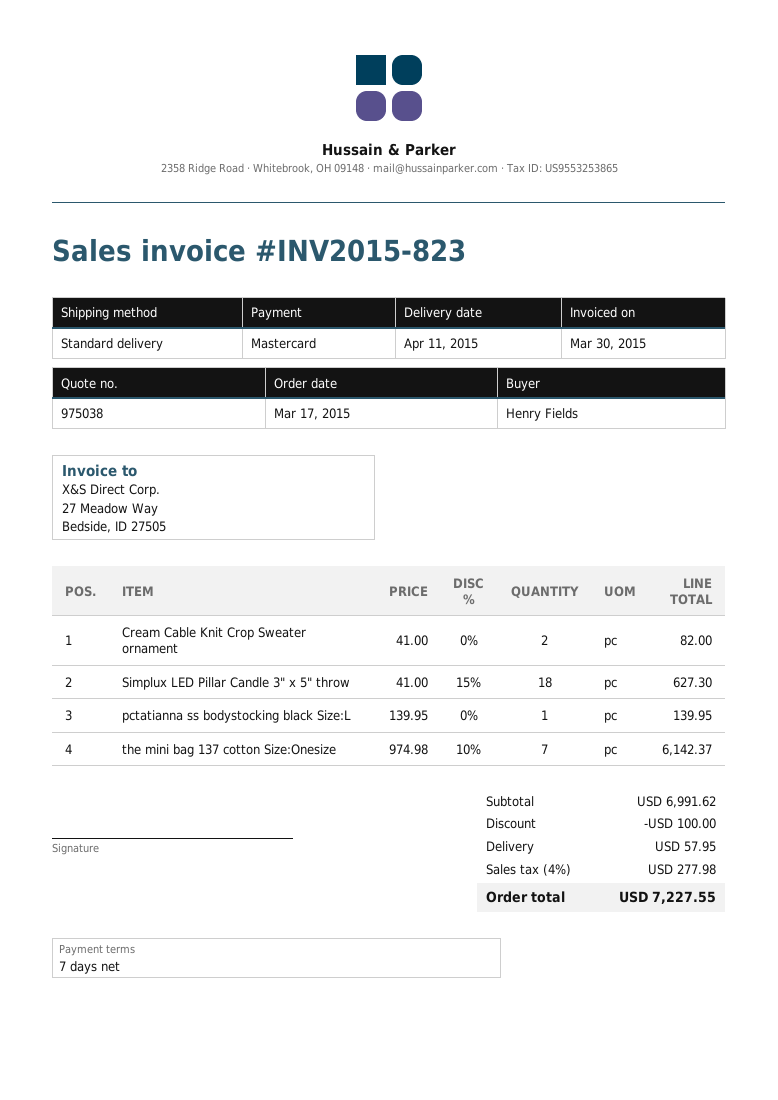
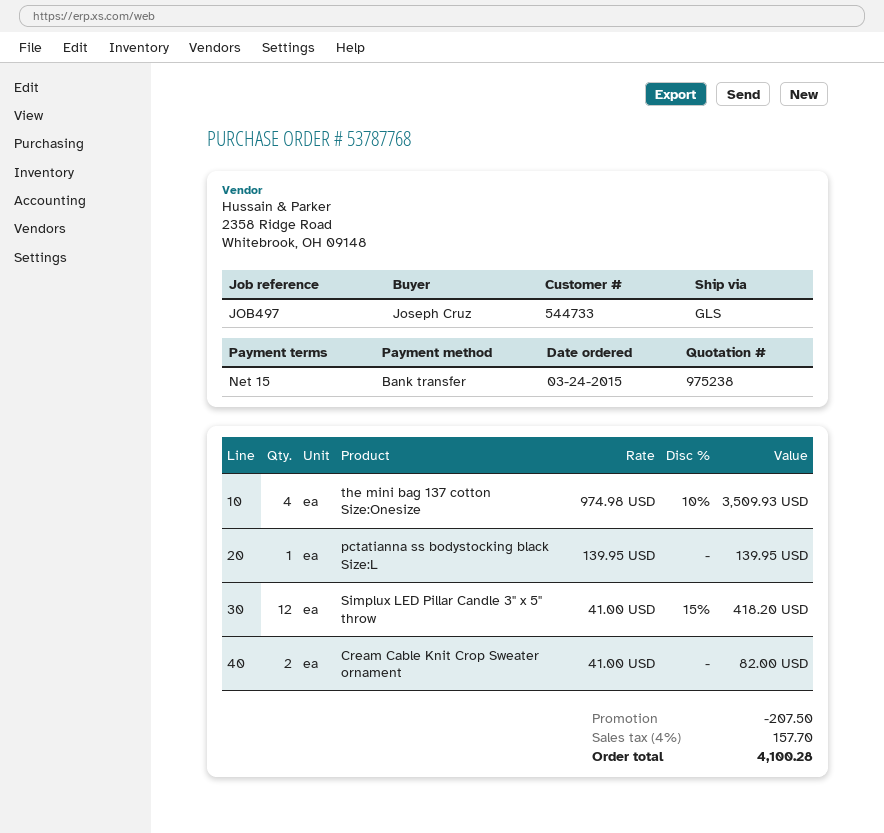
quote number: 975038 -> 975238
order date: 2015-03-17 -> 2015-03-24
payment terms: 7 days -> 15 days
ordered by: Henry Fields -> Joseph Cruz
payment method: Mastercard -> bank transfer
shipping method: standard -> GLS
Simplux LED Pillar Candle 3" x 5" throw: 18 x 41.00 - 15% = 627.30 -> 12 x 41.00 - 15% = 418.20
the mini bag 137 cotton Size:Onesize: 7 x 974.98 - 10% = 6142.37 -> 4 x 974.98 - 10% = 3509.93
discount: 100.00 -> 207.50
shipping: 57.95 -> none
tax: 4% = 277.98 -> 4% = 157.70
total: 7227.55 -> 4100.28

